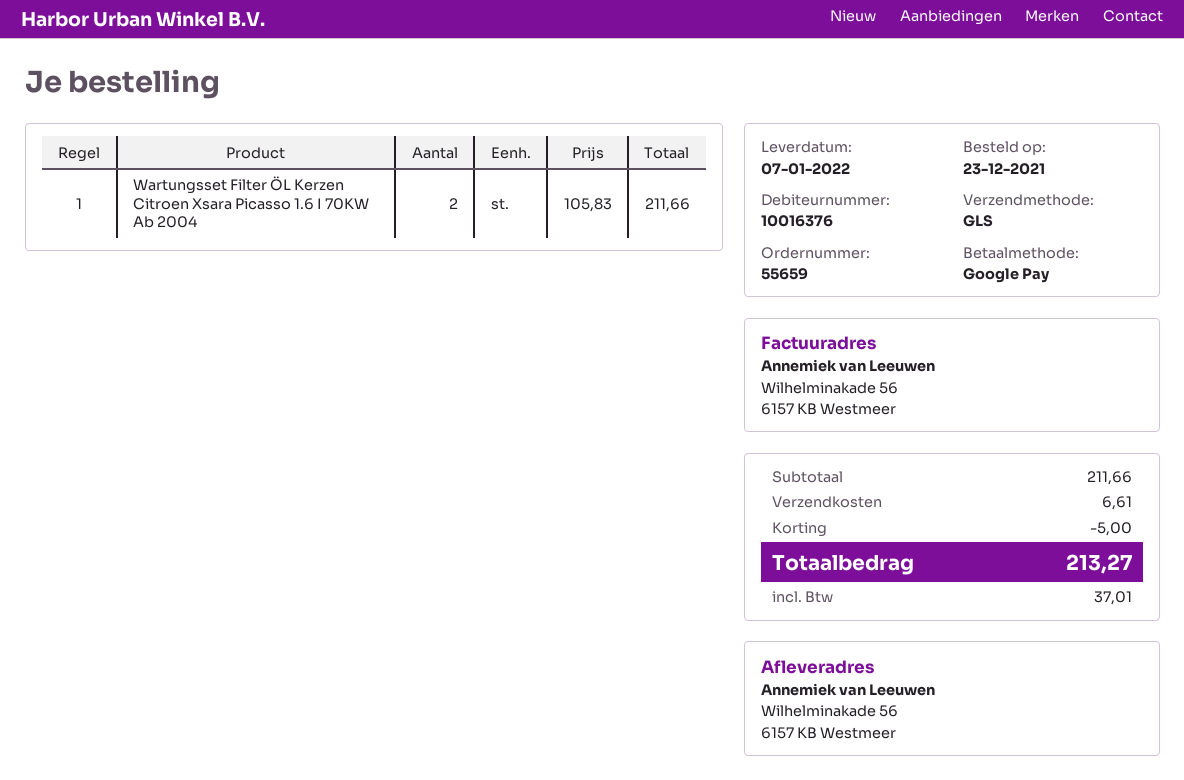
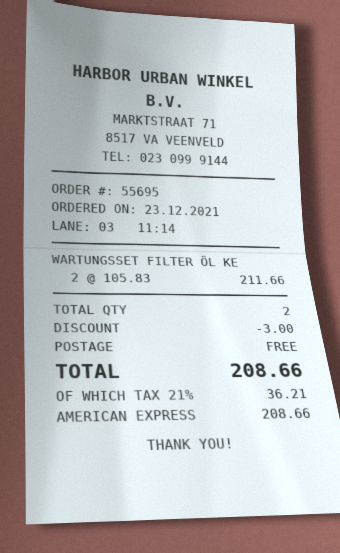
order number: 55659 -> 55695
payment method: Google Pay -> American Express
discount: 5.00 -> 3.00
shipping: 6.61 -> 0.00
tax: 37.01 -> 36.21
total: 213.27 -> 208.66

